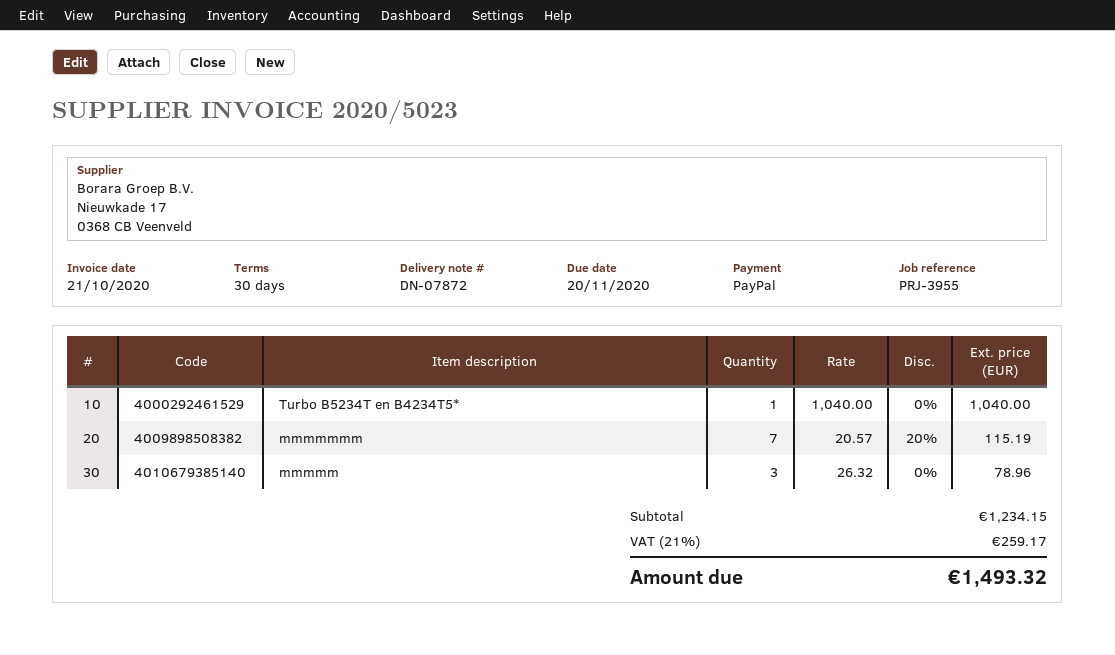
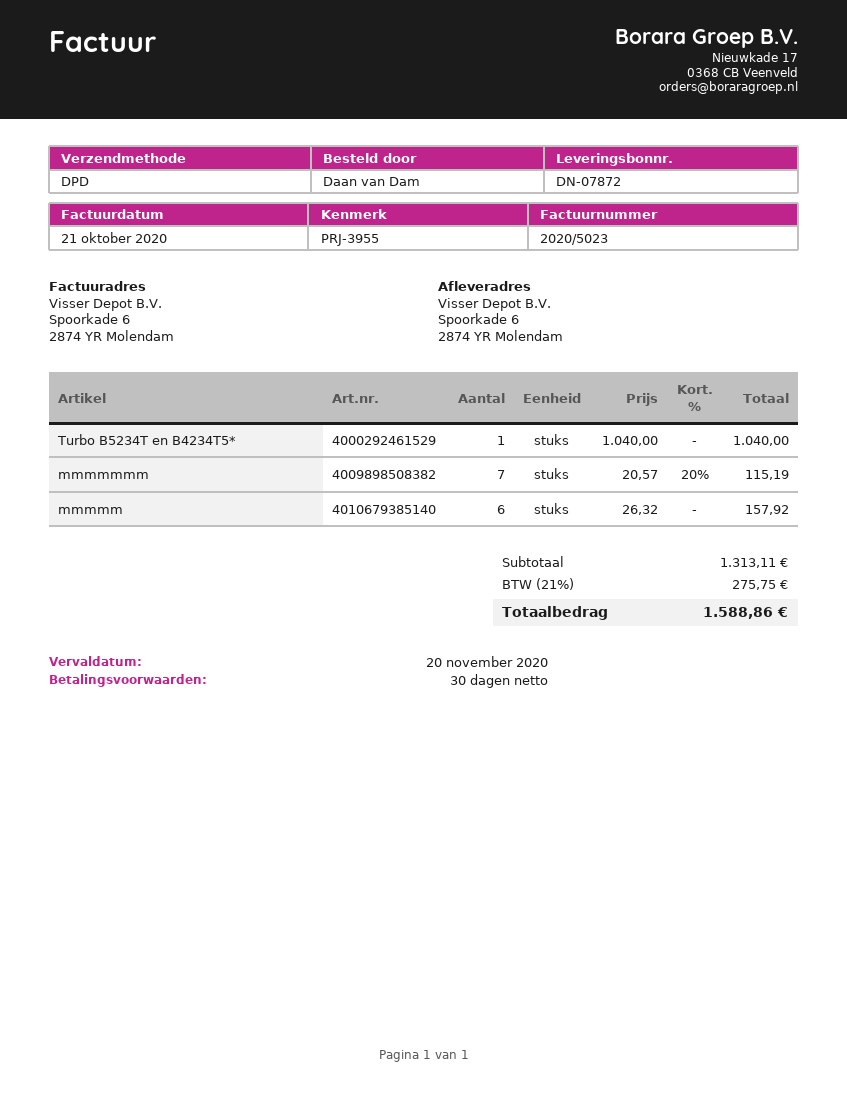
mmmmm: 3 x 26.32 = 78.96 -> 6 x 26.32 = 157.92
subtotal: 1234.15 -> 1313.11
tax: 21% = 259.17 -> 21% = 275.75
total: 1493.32 -> 1588.86

